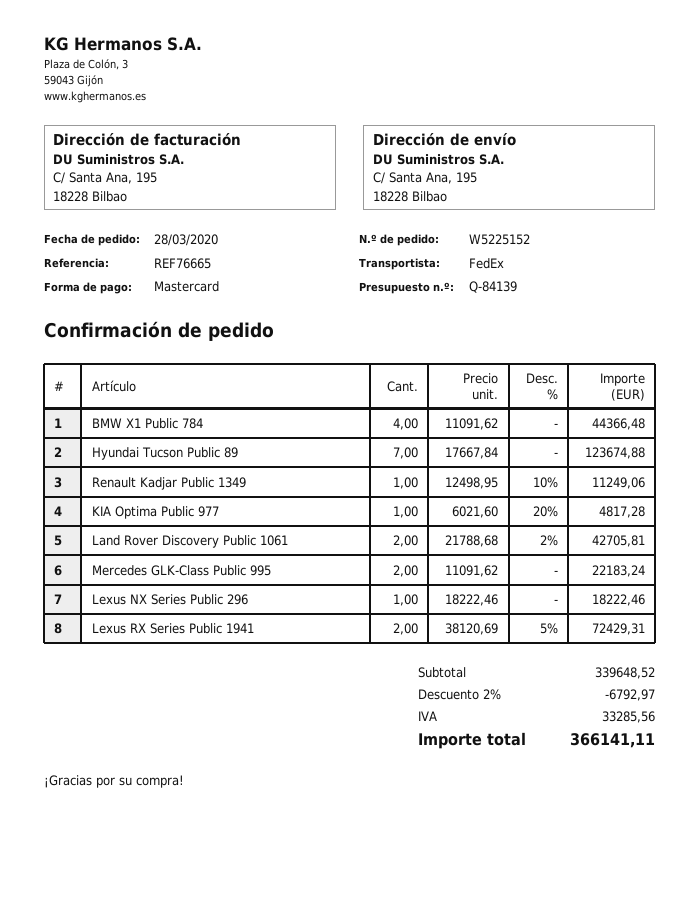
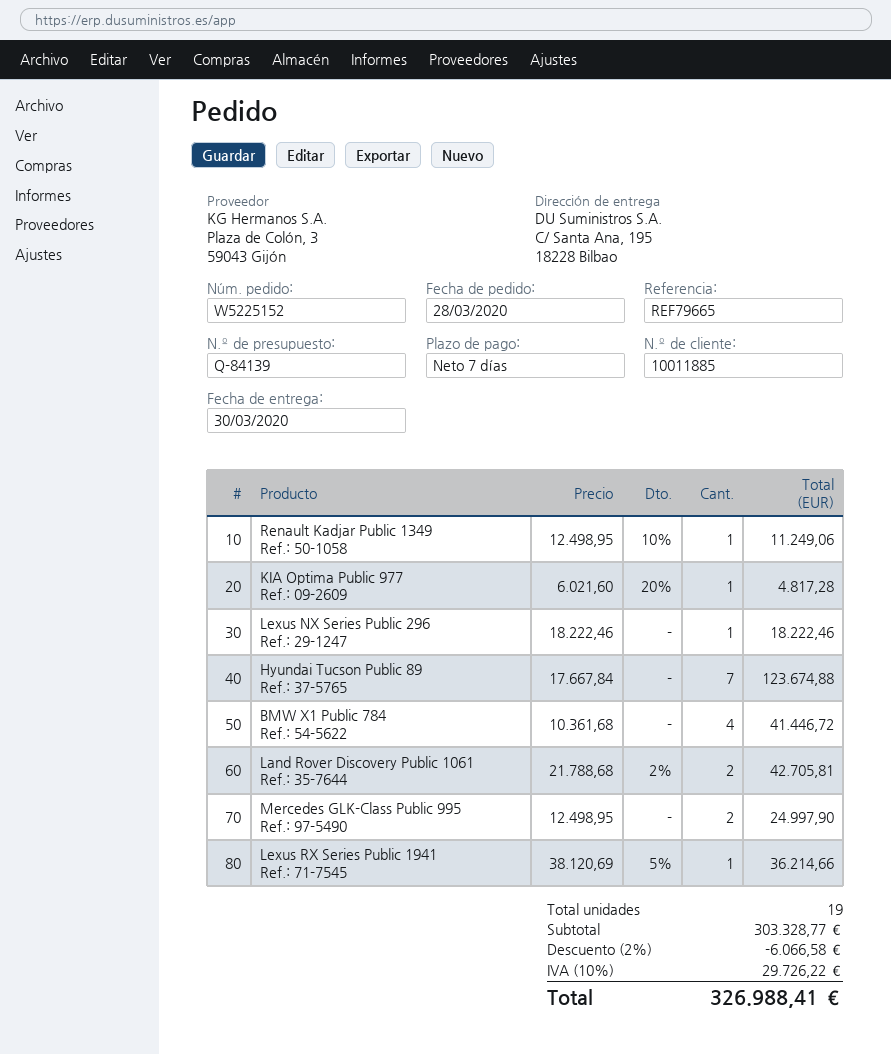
reference: REF76665 -> REF79665
BMW X1 Public 784: 4 x 11091.62 = 44366.48 -> 4 x 10361.68 = 41446.72
Mercedes GLK-Class Public 995: 2 x 11091.62 = 22183.24 -> 2 x 12498.95 = 24997.90
Lexus RX Series Public 1941: 2 x 38120.69 - 5% = 72429.31 -> 1 x 38120.69 - 5% = 36214.66
subtotal: 339648.52 -> 303328.77
discount: 2% = 6792.97 -> 2% = 6066.58
tax: 33285.56 -> 29726.22
total: 366141.11 -> 326988.41

